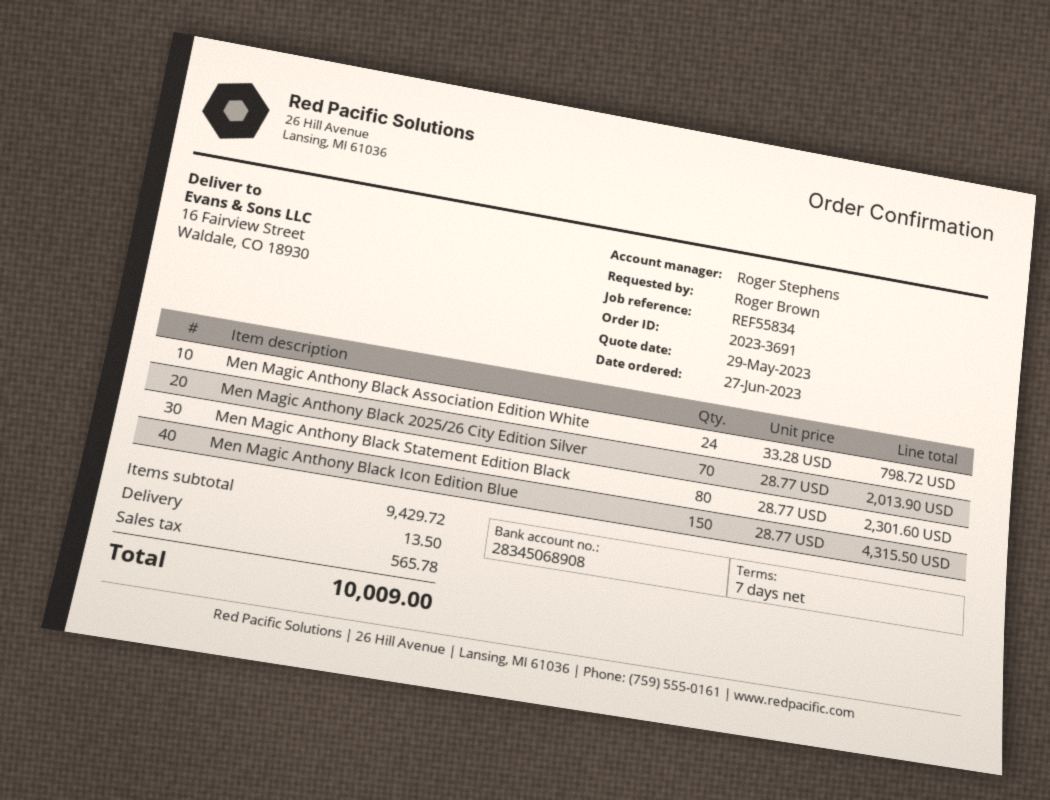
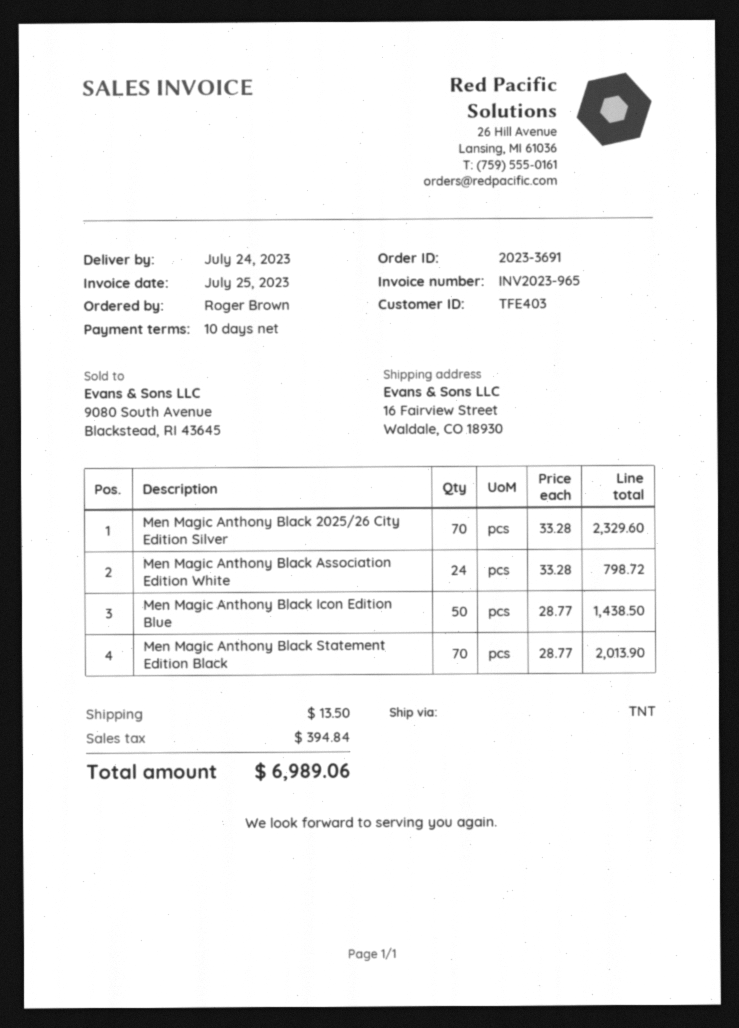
payment terms: 7 days -> 10 days
Men Magic Anthony Black 2025/26 City Edition Silver: 70 x 28.77 = 2013.90 -> 70 x 33.28 = 2329.60
Men Magic Anthony Black Statement Edition Black: 80 x 28.77 = 2301.60 -> 70 x 28.77 = 2013.90
Men Magic Anthony Black Icon Edition Blue: 150 x 28.77 = 4315.50 -> 50 x 28.77 = 1438.50
tax: 565.78 -> 394.84
total: 10009.00 -> 6989.06

